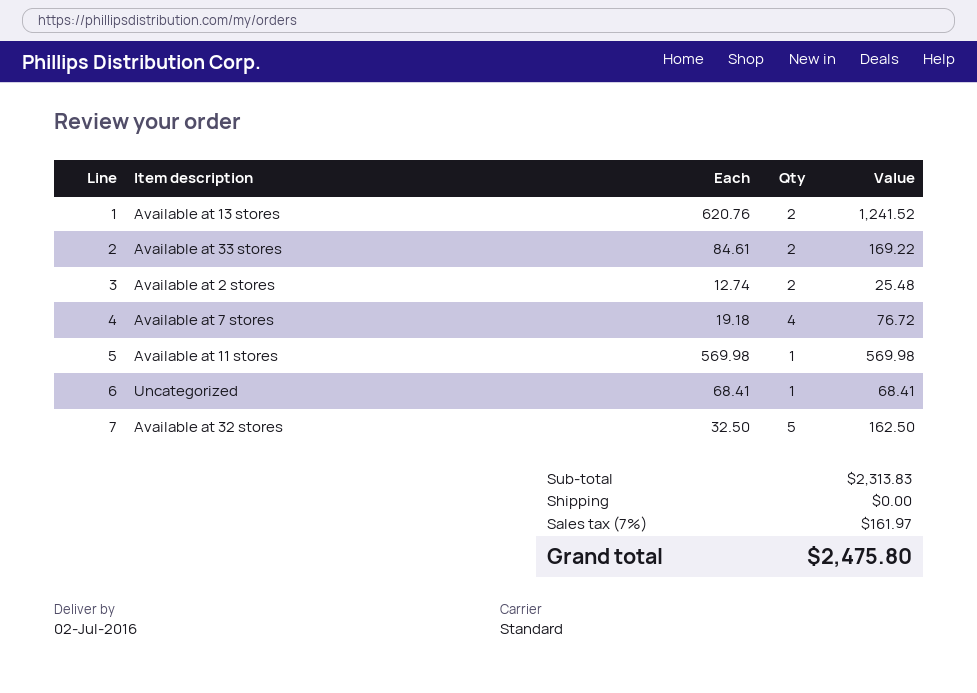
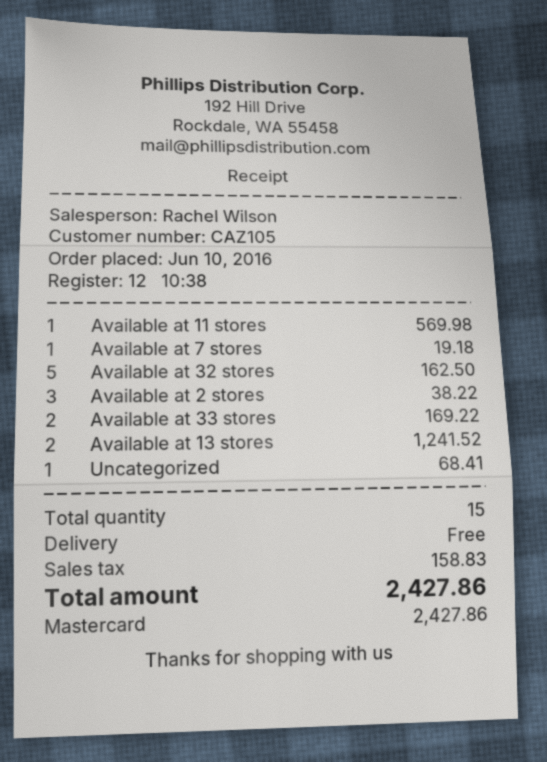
Available at 2 stores: 2 for 25.48 -> 3 for 38.22
Available at 7 stores: 4 for 76.72 -> 1 for 19.18
tax: 161.97 -> 158.83
total: 2475.80 -> 2427.86

